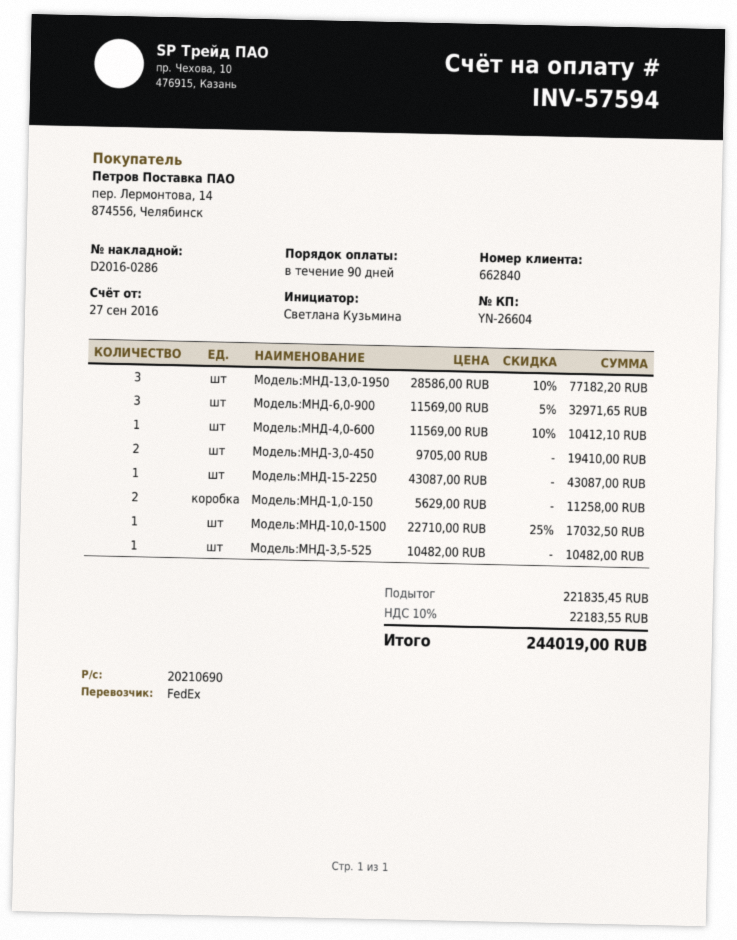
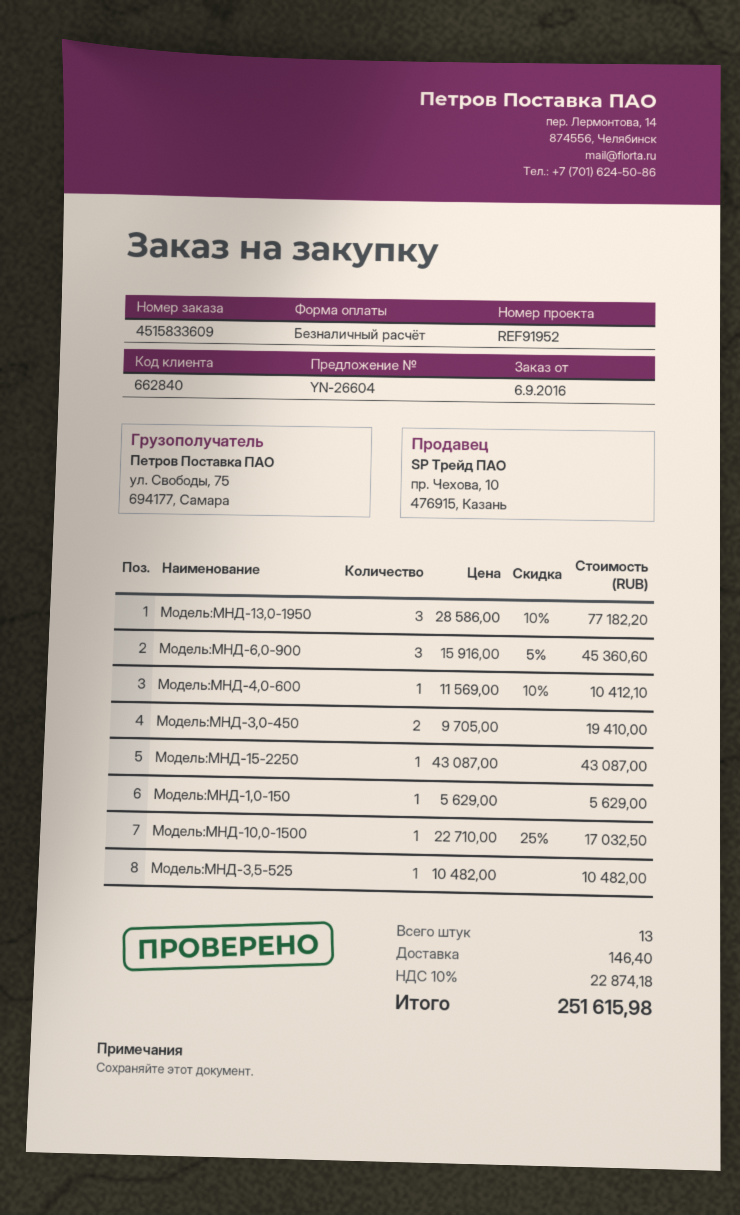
Модель:МНД-6,0-900: 3 x 11569.00 - 5% = 32971.65 -> 3 x 15916.00 - 5% = 45360.60
Модель:МНД-1,0-150: 2 x 5629.00 = 11258.00 -> 1 x 5629.00 = 5629.00
shipping: none -> 146.40
tax: 10% = 22183.55 -> 10% = 22874.18
total: 244019.00 -> 251615.98

